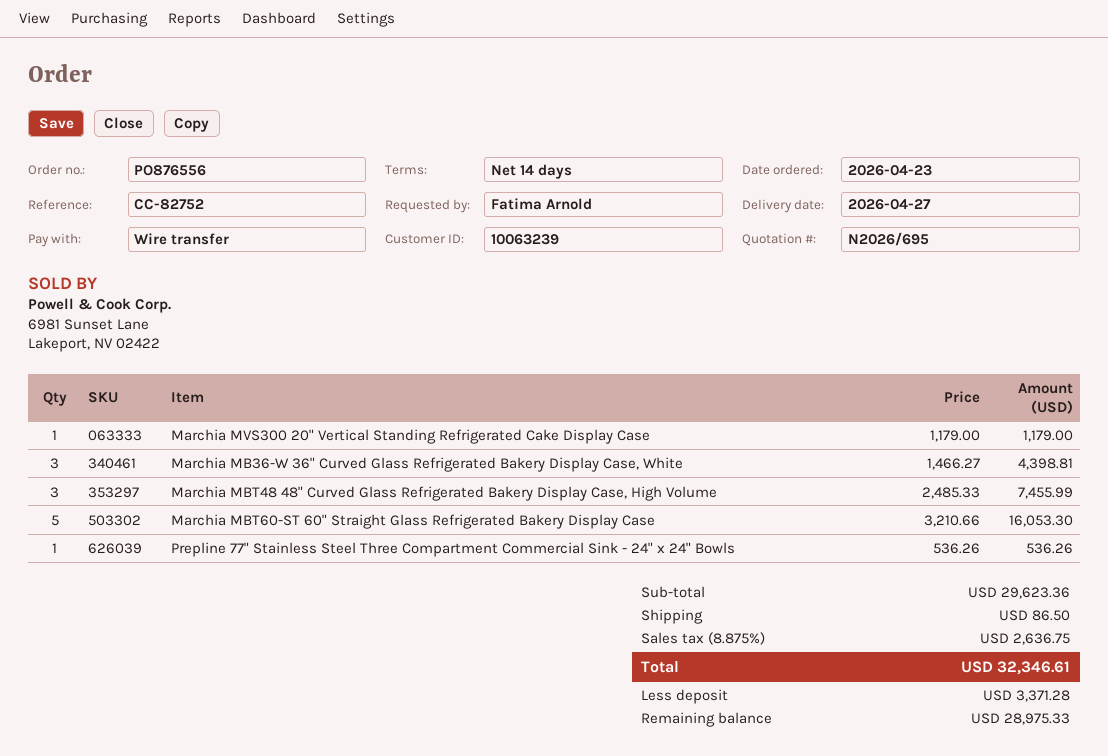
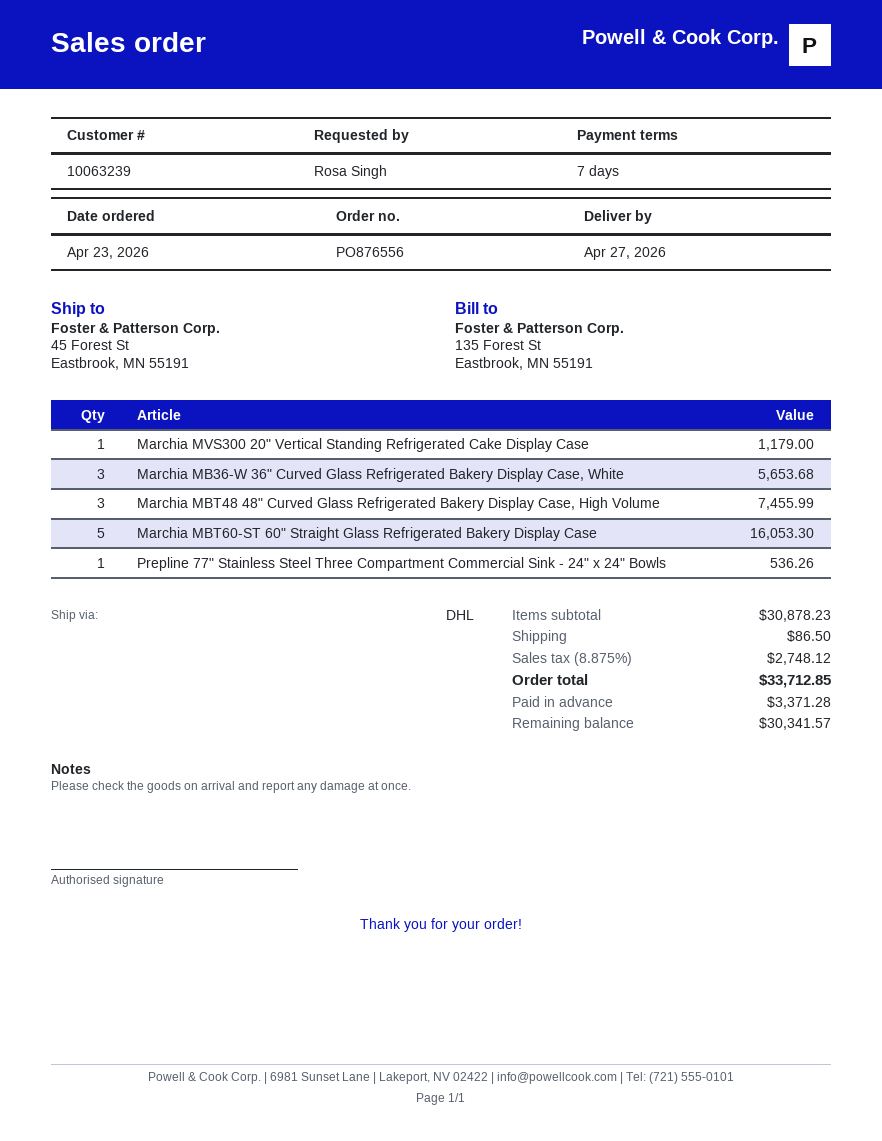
payment terms: 14 days -> 7 days
ordered by: Fatima Arnold -> Rosa Singh
Marchia MB36-W 36" Curved Glass Refrigerated Bakery Display Case, White: 3 for 4398.81 -> 3 for 5653.68
subtotal: 29623.36 -> 30878.23
tax: 8.875% = 2636.75 -> 8.875% = 2748.12
total: 32346.61 -> 33712.85
balance: 28975.33 -> 30341.57

